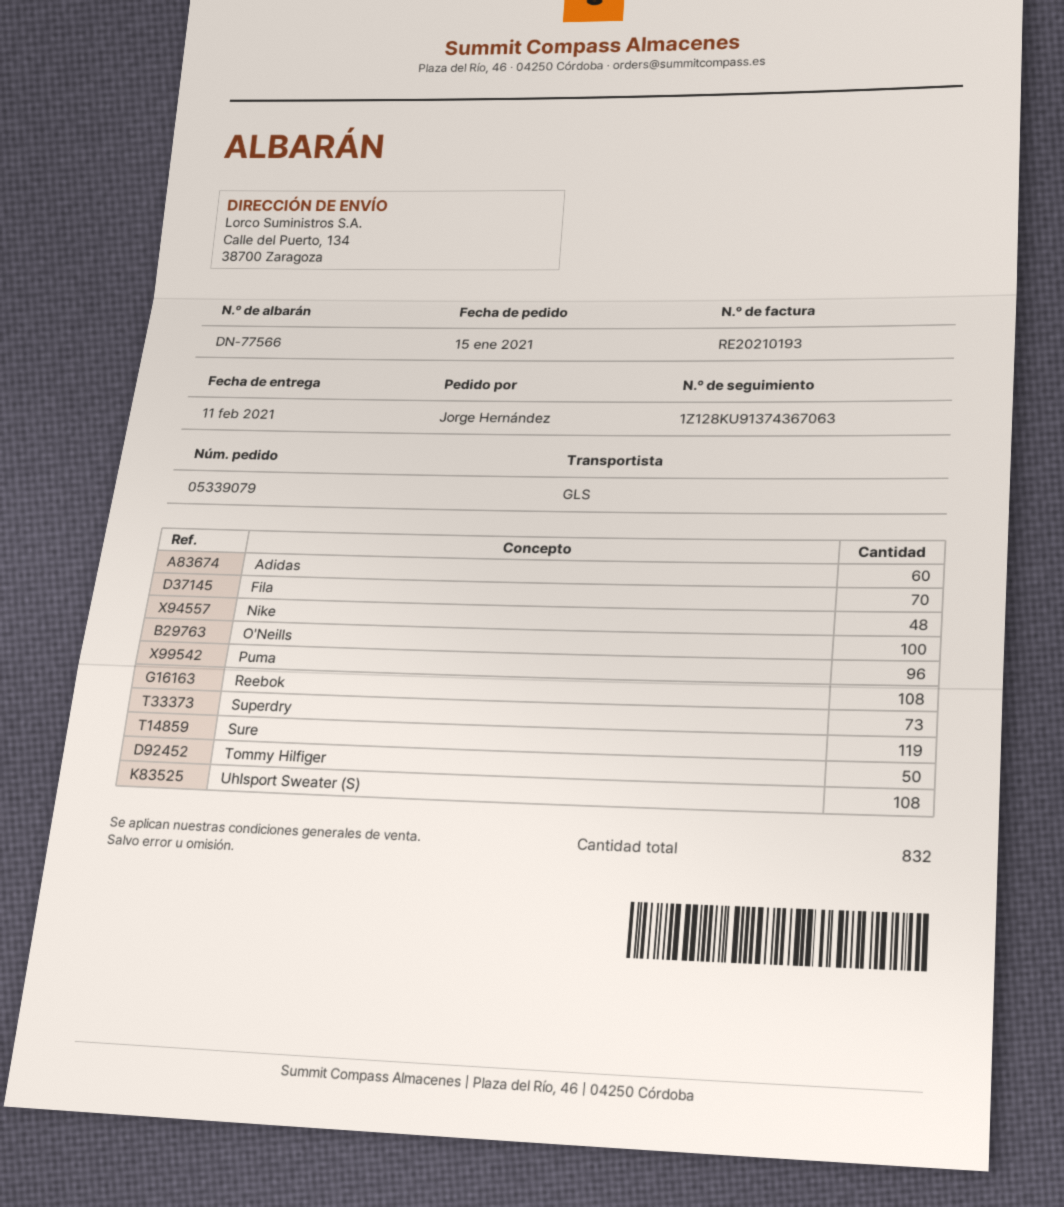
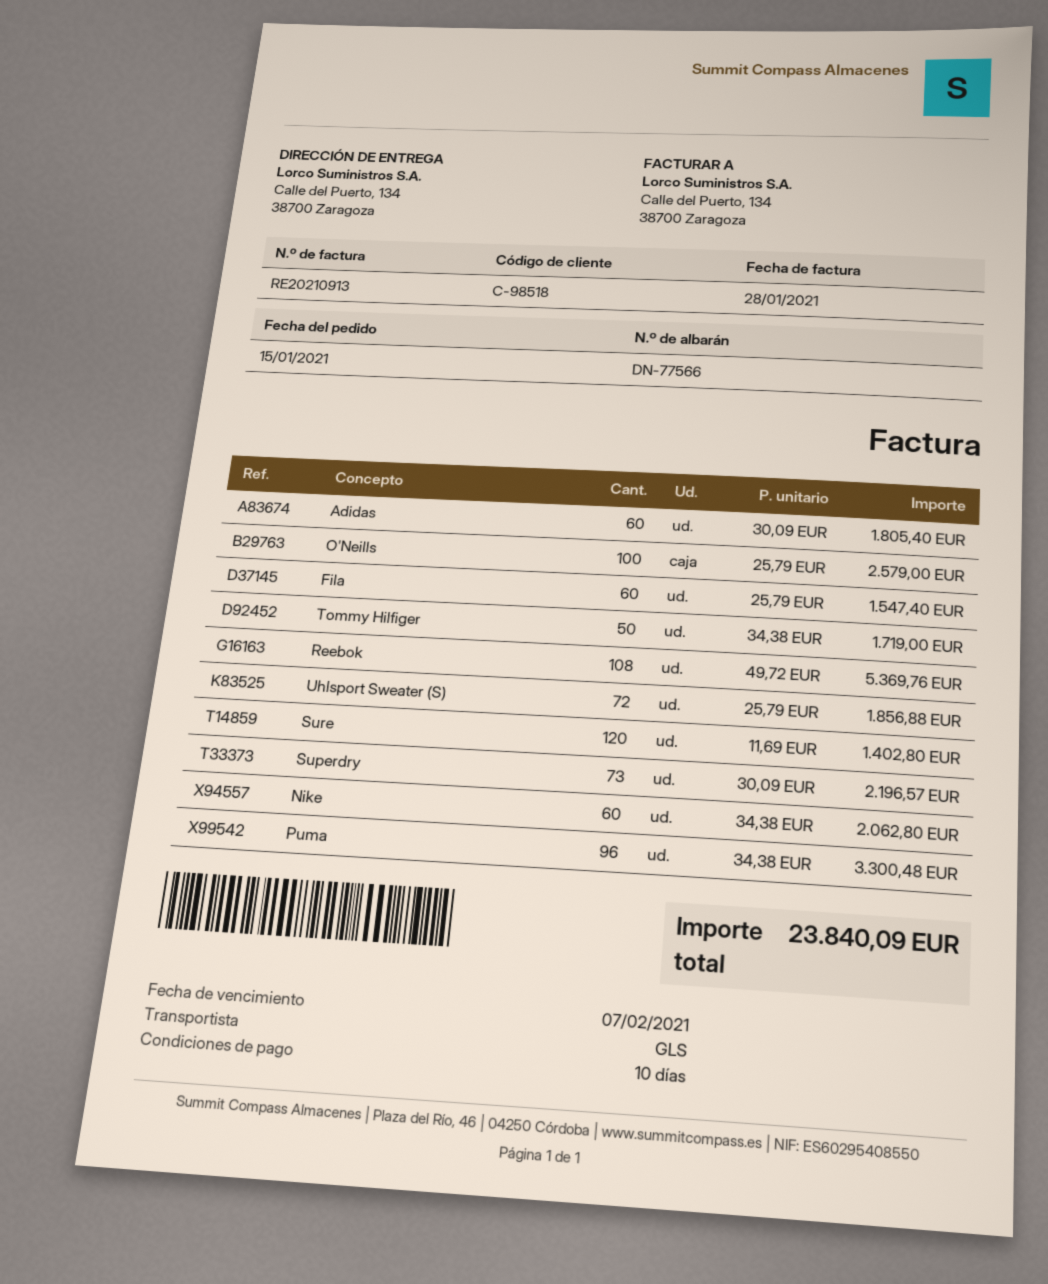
invoice number: RE20210193 -> RE20210913
Fila: 70 -> 60
Nike: 48 -> 60
Sure: 119 -> 120
Uhlsport Sweater (S): 108 -> 72

